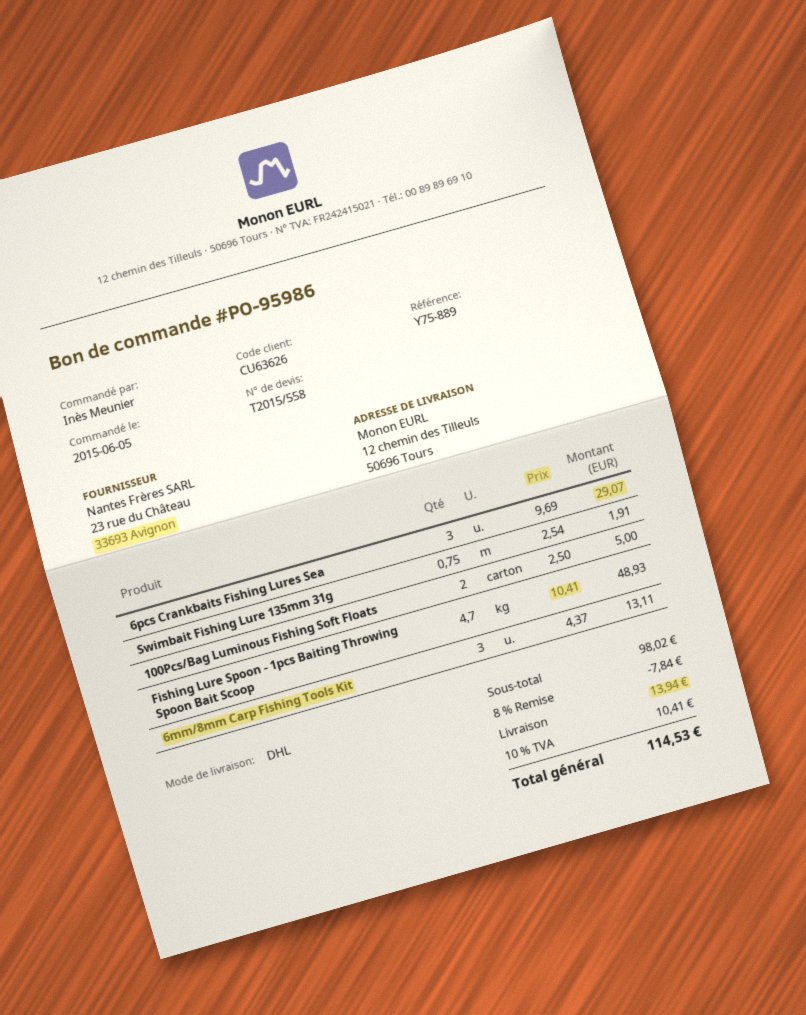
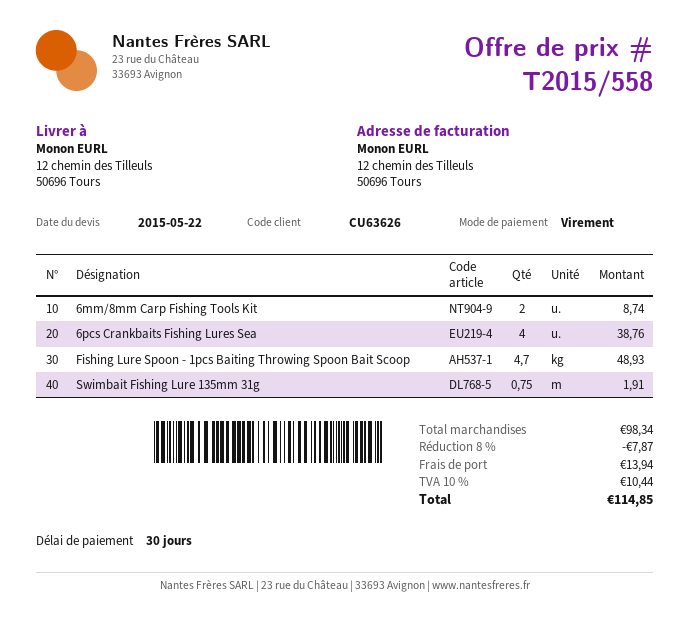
6pcs Crankbaits Fishing Lures Sea: 3 for 29.07 -> 4 for 38.76
100Pcs/Bag Luminous Fishing Soft Floats: 2 for 5.00 -> none
6mm/8mm Carp Fishing Tools Kit: 3 for 13.11 -> 2 for 8.74
subtotal: 98.02 -> 98.34
discount: 8% = 7.84 -> 8% = 7.87
tax: 10% = 10.41 -> 10% = 10.44
total: 114.53 -> 114.85

